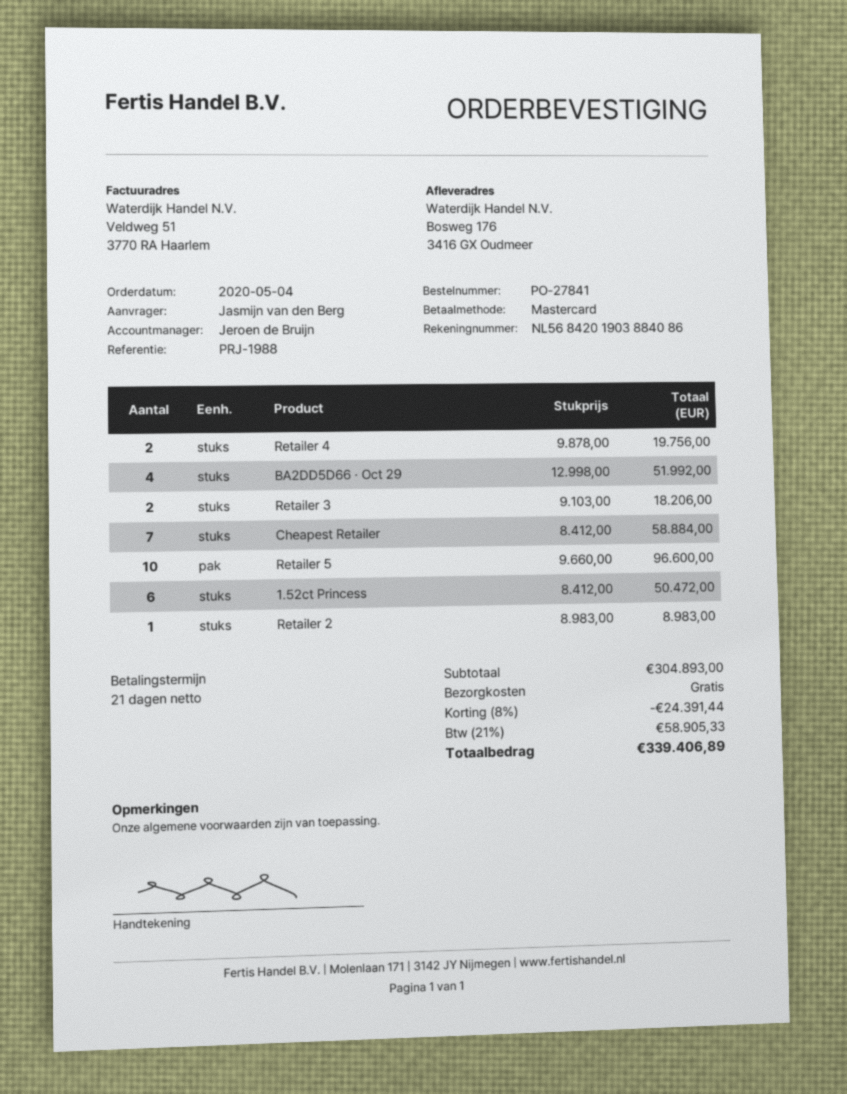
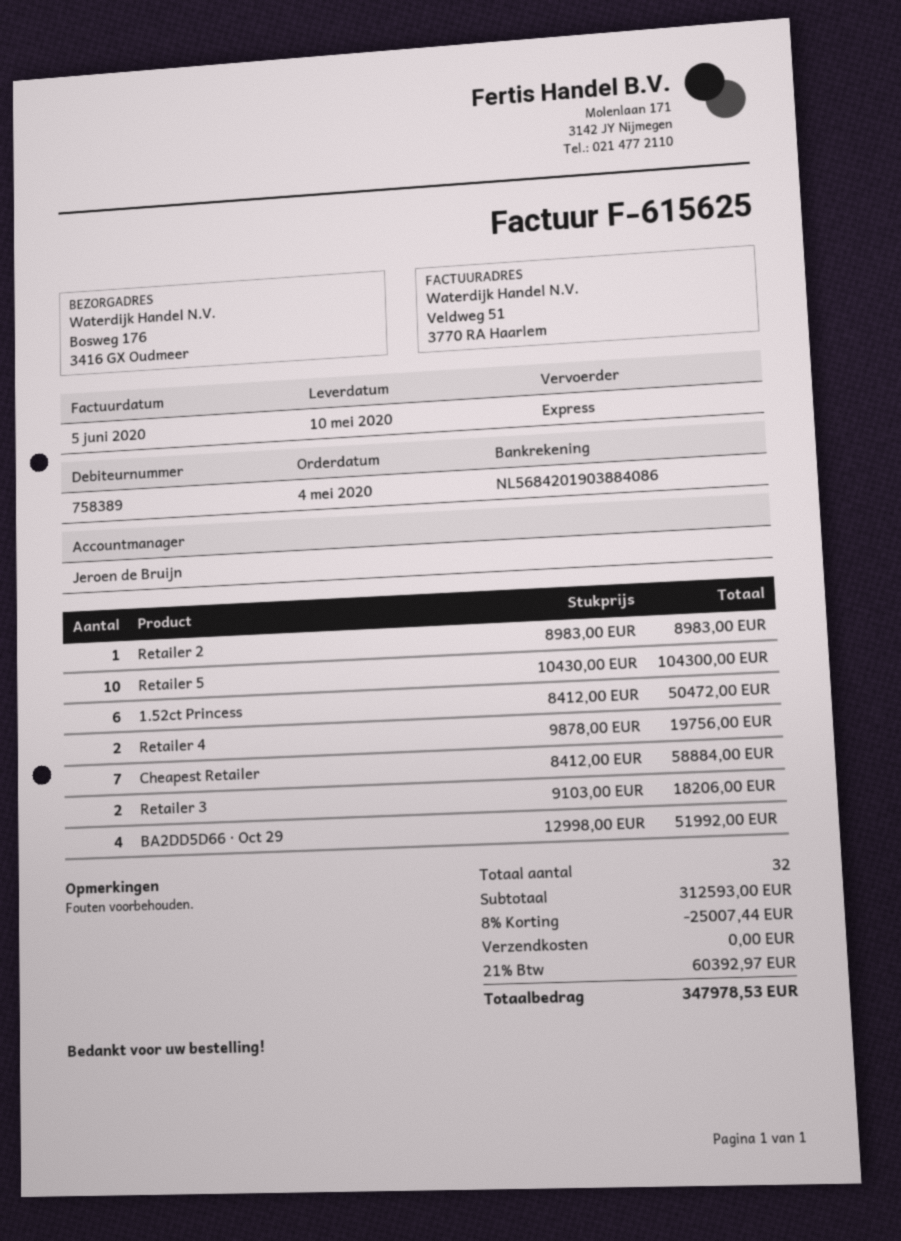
Retailer 5: 10 x 9660.00 = 96600.00 -> 10 x 10430.00 = 104300.00
subtotal: 304893.00 -> 312593.00
discount: 8% = 24391.44 -> 8% = 25007.44
tax: 21% = 58905.33 -> 21% = 60392.97
total: 339406.89 -> 347978.53

